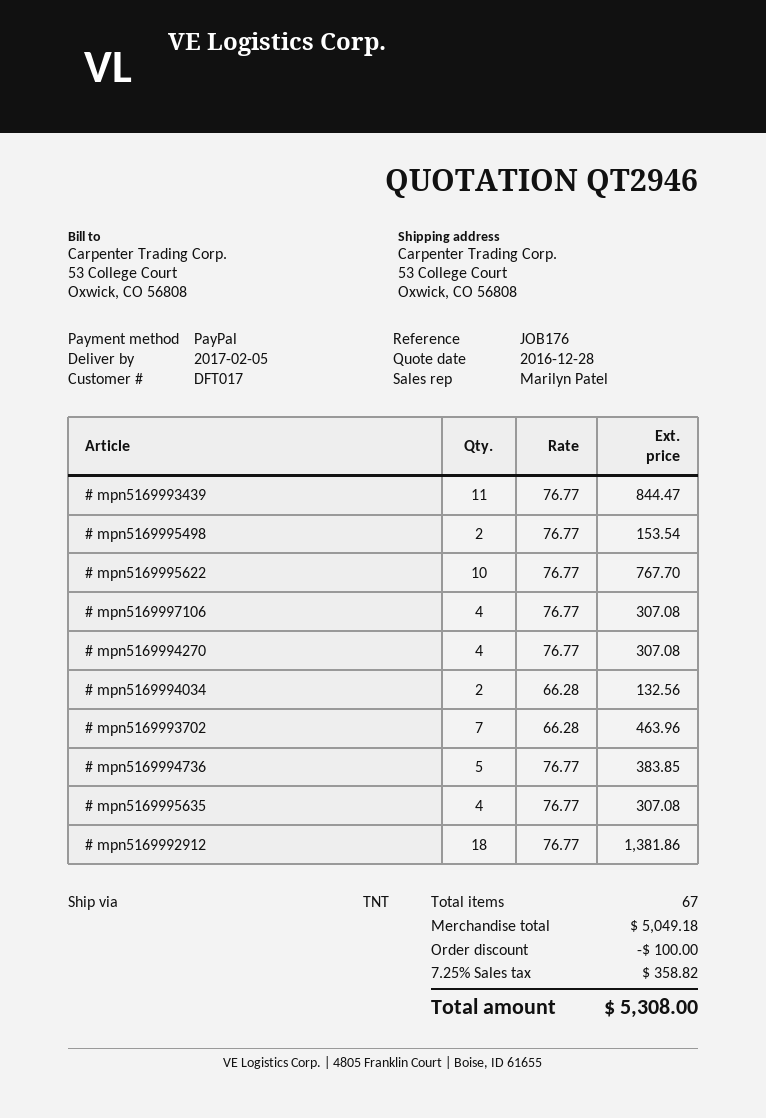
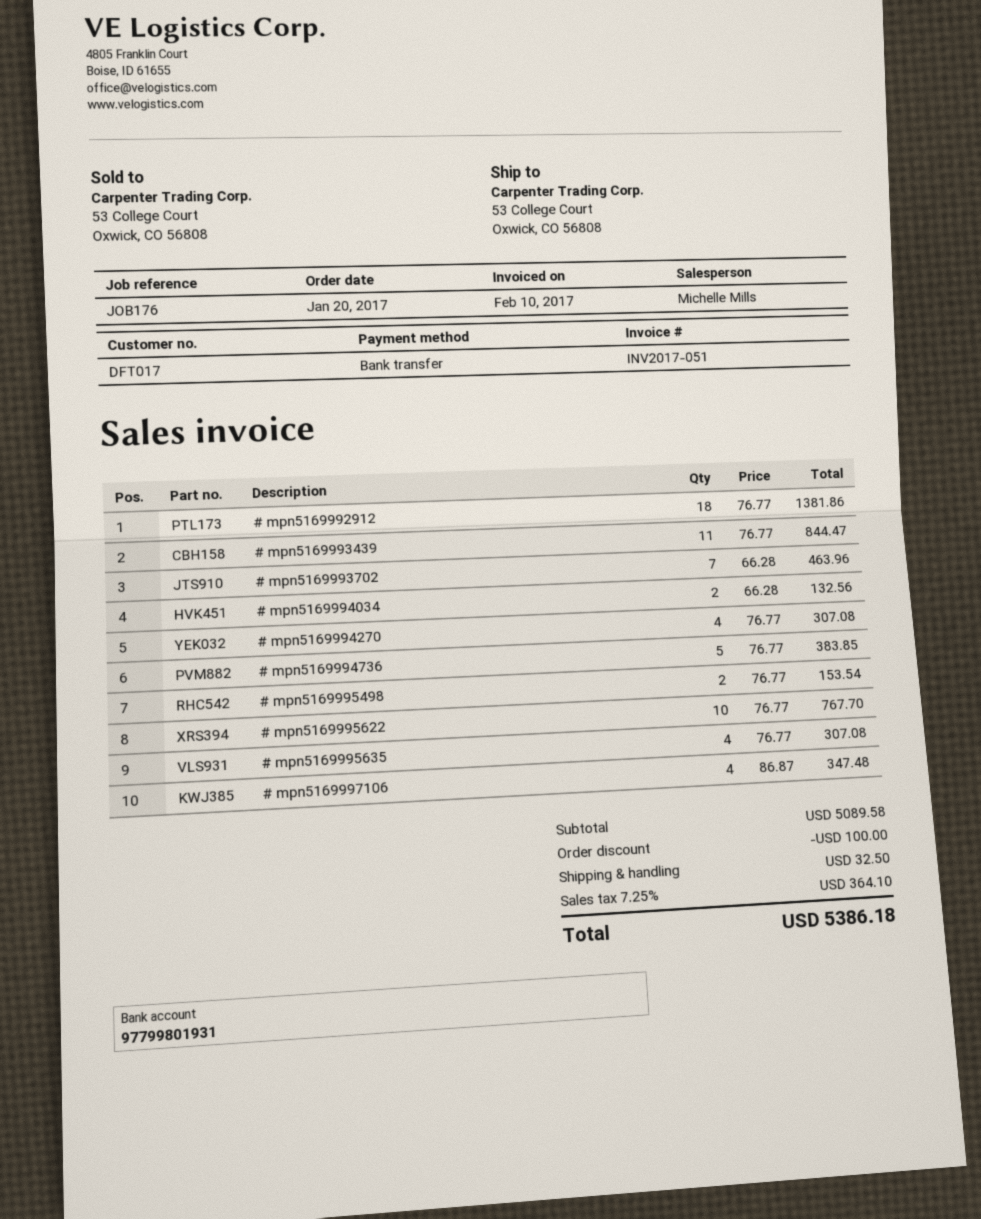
sales rep: Marilyn Patel -> Michelle Mills
payment method: PayPal -> bank transfer
# mpn5169997106: 4 x 76.77 = 307.08 -> 4 x 86.87 = 347.48
subtotal: 5049.18 -> 5089.58
shipping: none -> 32.50
tax: 7.25% = 358.82 -> 7.25% = 364.10
total: 5308.00 -> 5386.18

